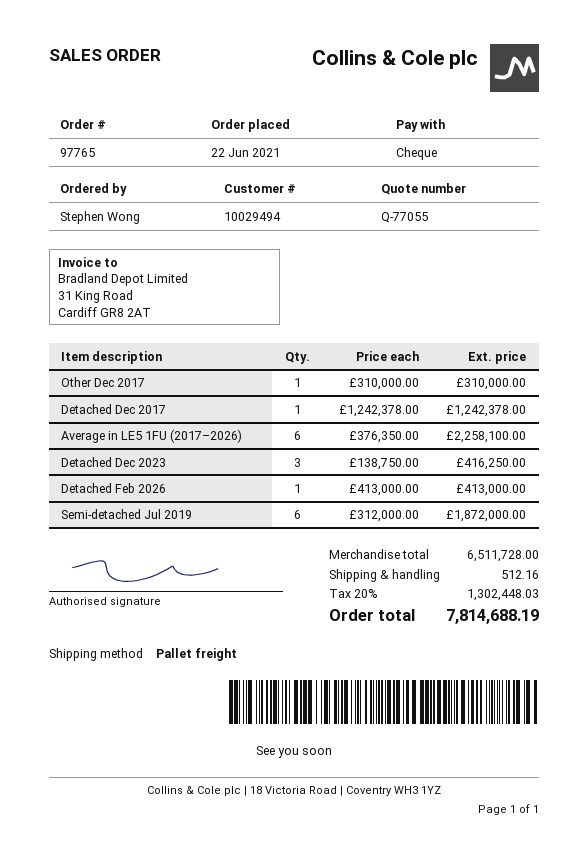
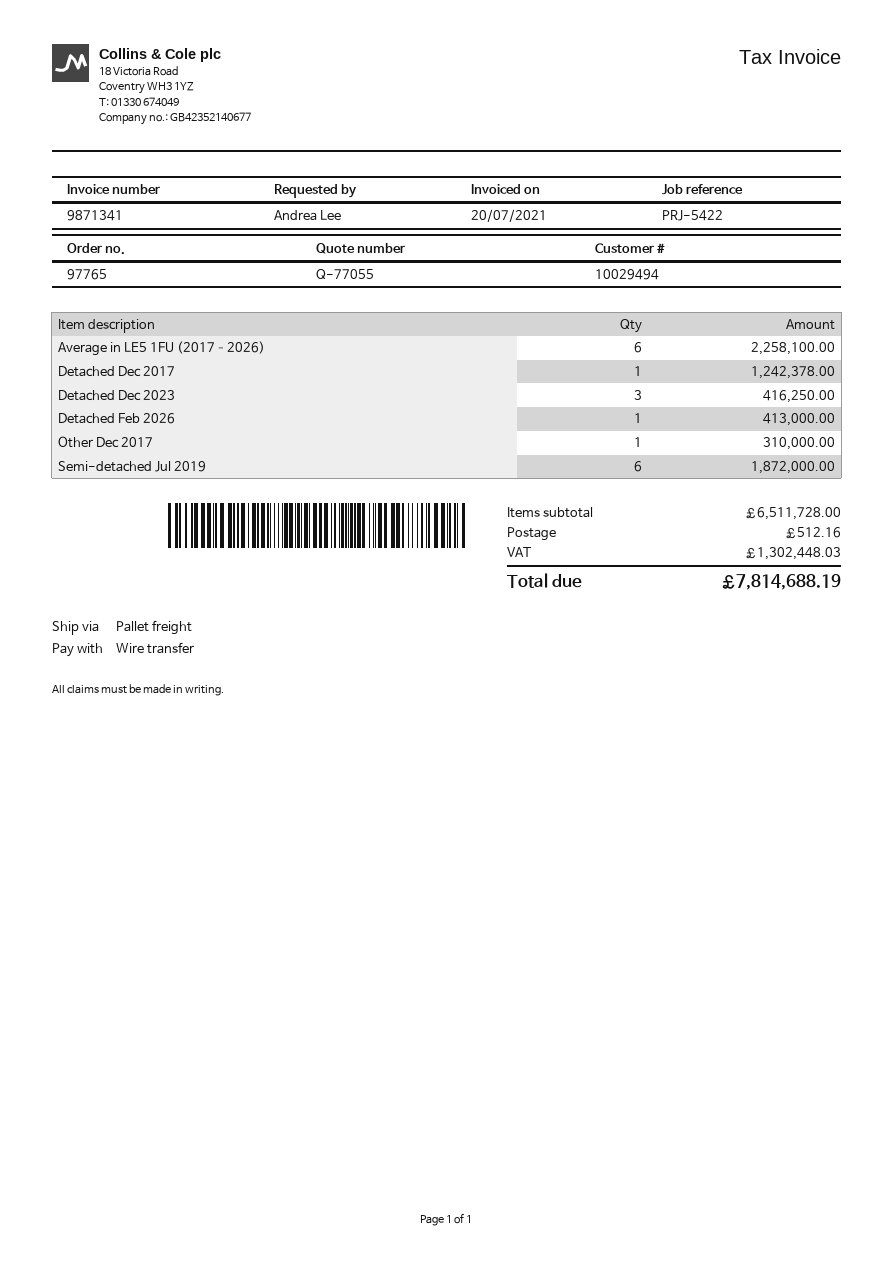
ordered by: Stephen Wong -> Andrea Lee
payment method: cheque -> bank transfer

